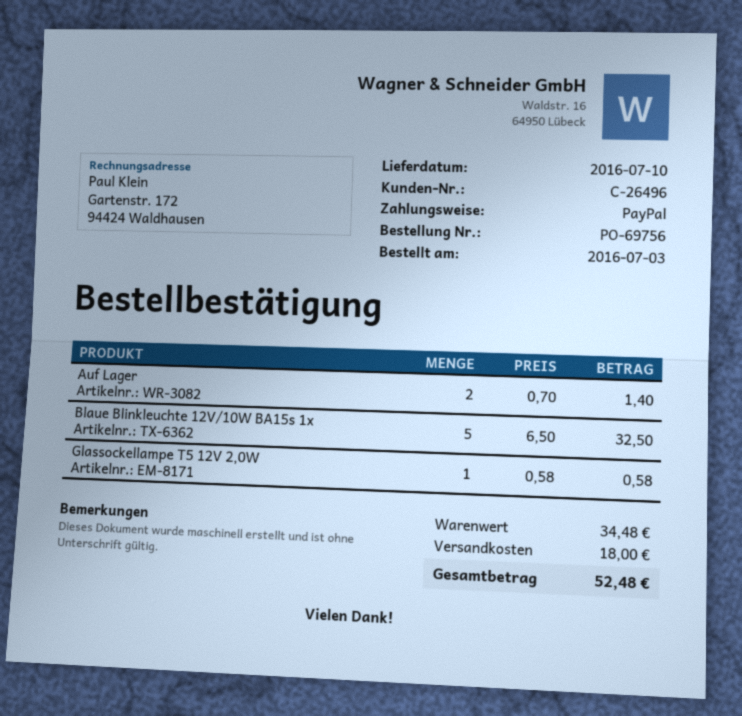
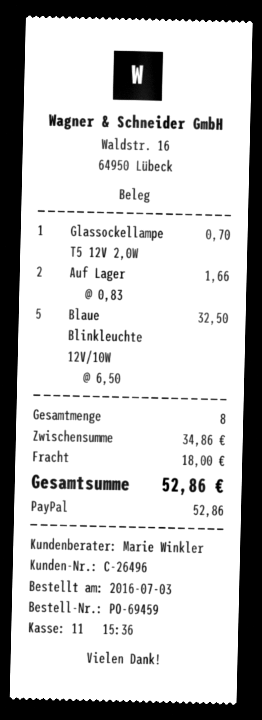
order number: PO-69756 -> PO-69459
Auf Lager: 2 x 0.70 = 1.40 -> 2 x 0.83 = 1.66
Glassockellampe T5 12V 2,0W: 1 x 0.58 = 0.58 -> 1 x 0.70 = 0.70
subtotal: 34.48 -> 34.86
total: 52.48 -> 52.86

